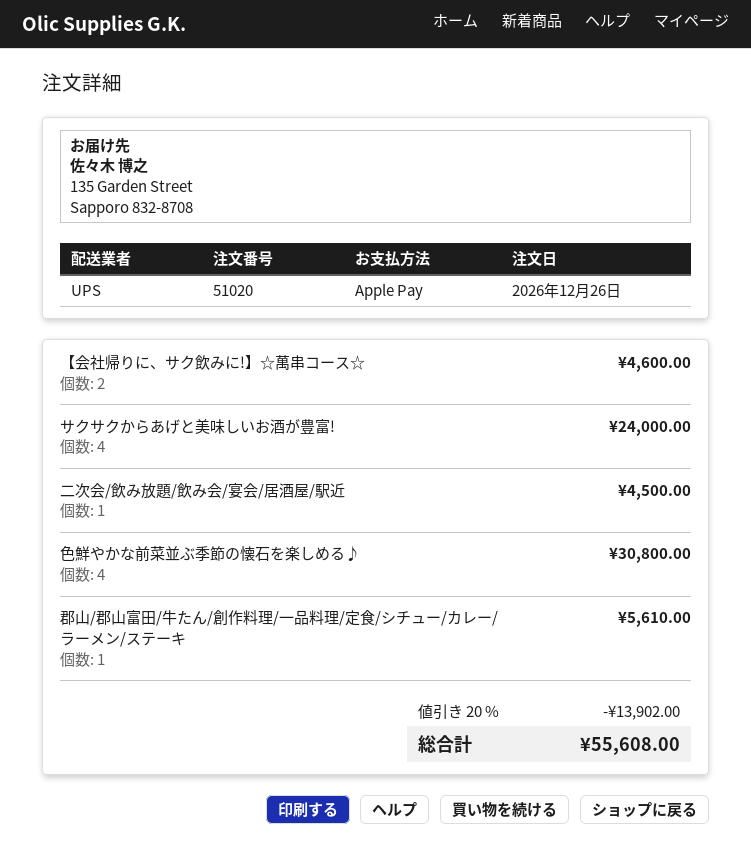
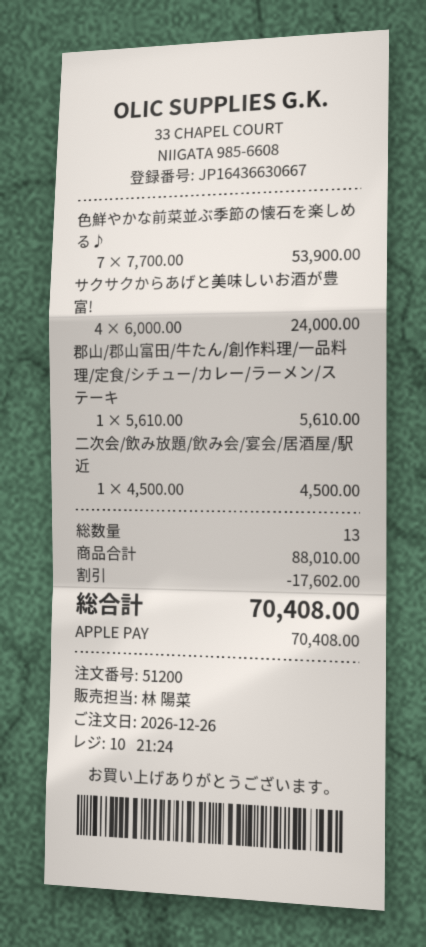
order number: 51020 -> 51200
【会社帰りに、サク飲みに!】☆萬串コース☆: 2 for 4600.00 -> none
色鮮やかな前菜並ぶ季節の懐石を楽しめる♪: 4 for 30800.00 -> 7 for 53900.00
discount: 13902.00 -> 17602.00
total: 55608.00 -> 70408.00

